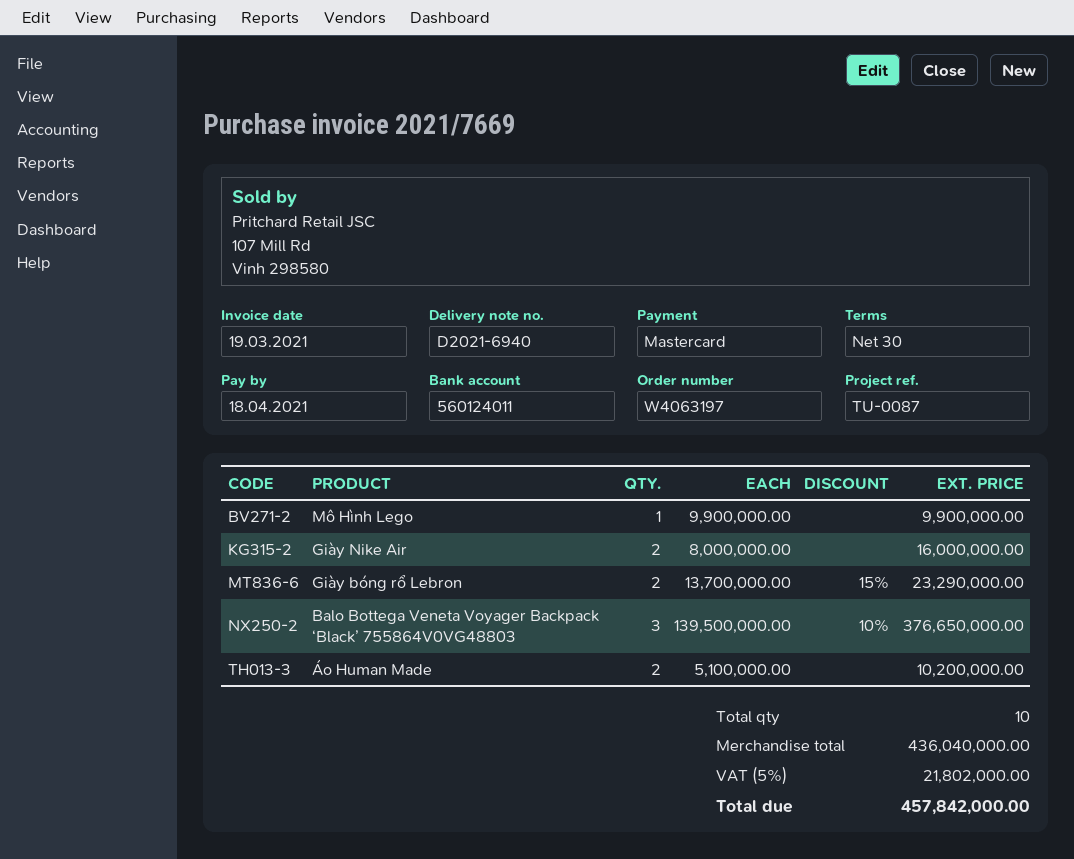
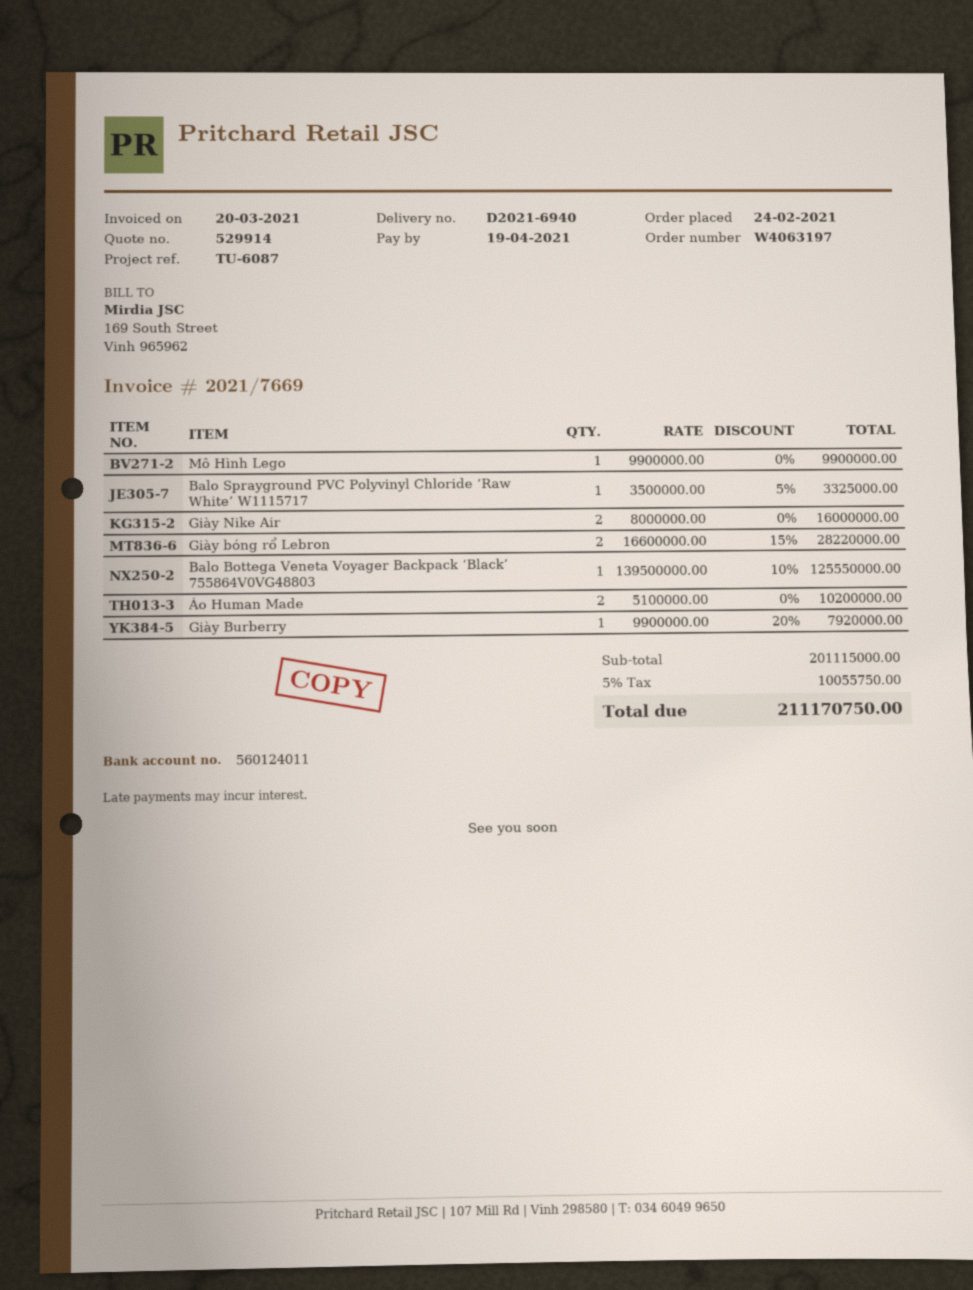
invoice date: 2021-03-19 -> 2021-03-20
due date: 2021-04-18 -> 2021-04-19
reference: TU-0087 -> TU-6087
Giày bóng rổ Lebron: 2 x 13700000.00 - 15% = 23290000.00 -> 2 x 16600000.00 - 15% = 28220000.00
Balo Bottega Veneta Voyager Backpack ‘Black’ 755864V0VG48803: 3 x 139500000.00 - 10% = 376650000.00 -> 1 x 139500000.00 - 10% = 125550000.00
Balo Sprayground PVC Polyvinyl Chloride ‘Raw White’ W1115717: none -> 1 x 3500000.00 - 5% = 3325000.00
Giày Burberry: none -> 1 x 9900000.00 - 20% = 7920000.00
subtotal: 436040000.00 -> 201115000.00
tax: 5% = 21802000.00 -> 5% = 10055750.00
total: 457842000.00 -> 211170750.00

